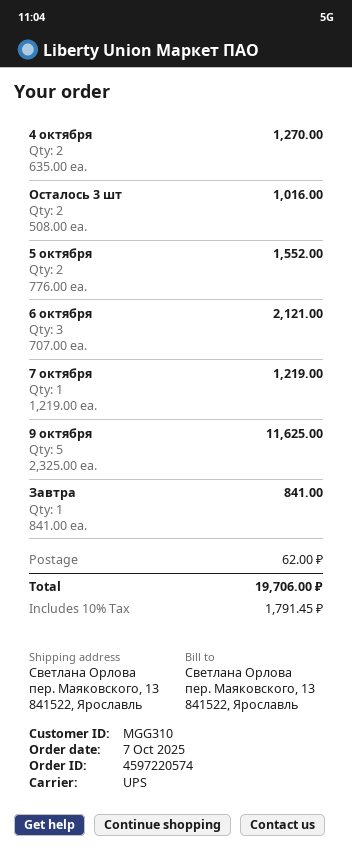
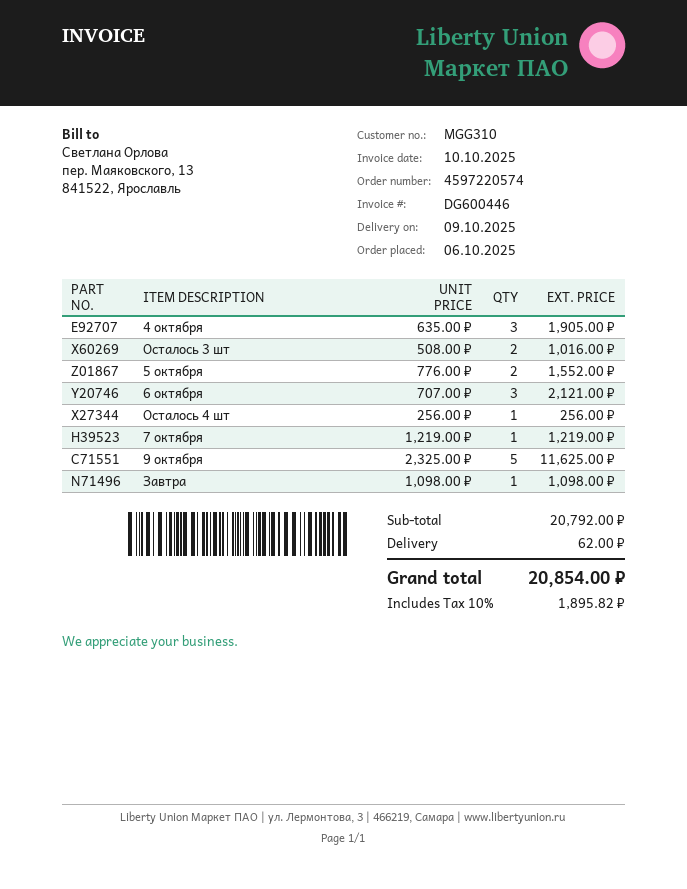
order date: 2025-10-07 -> 2025-10-06
4 октября: 2 x 635.00 = 1270.00 -> 3 x 635.00 = 1905.00
Завтра: 1 x 841.00 = 841.00 -> 1 x 1098.00 = 1098.00
Осталось 4 шт: none -> 1 x 256.00 = 256.00
tax: 10% = 1791.45 -> 10% = 1895.82
total: 19706.00 -> 20854.00

